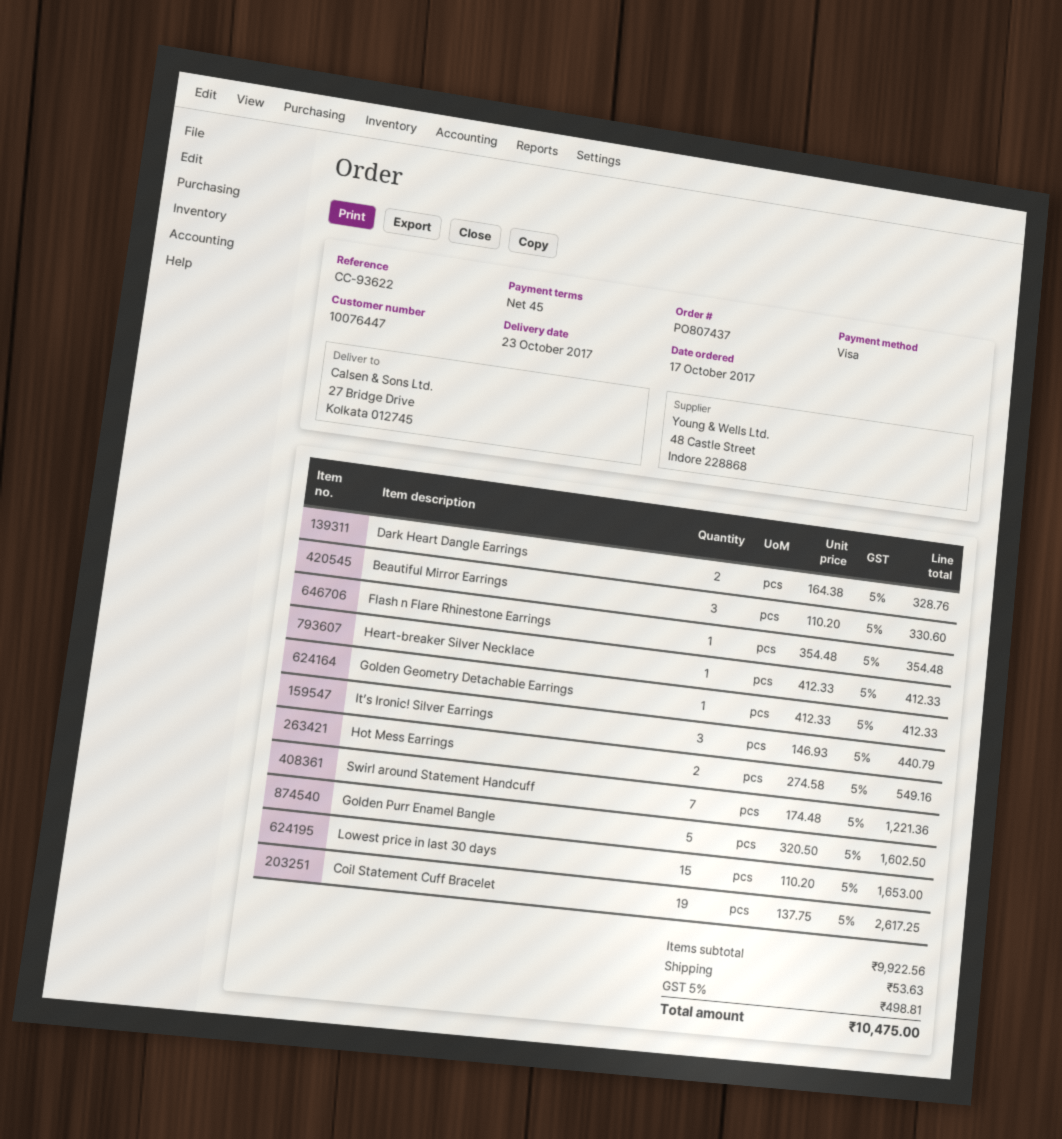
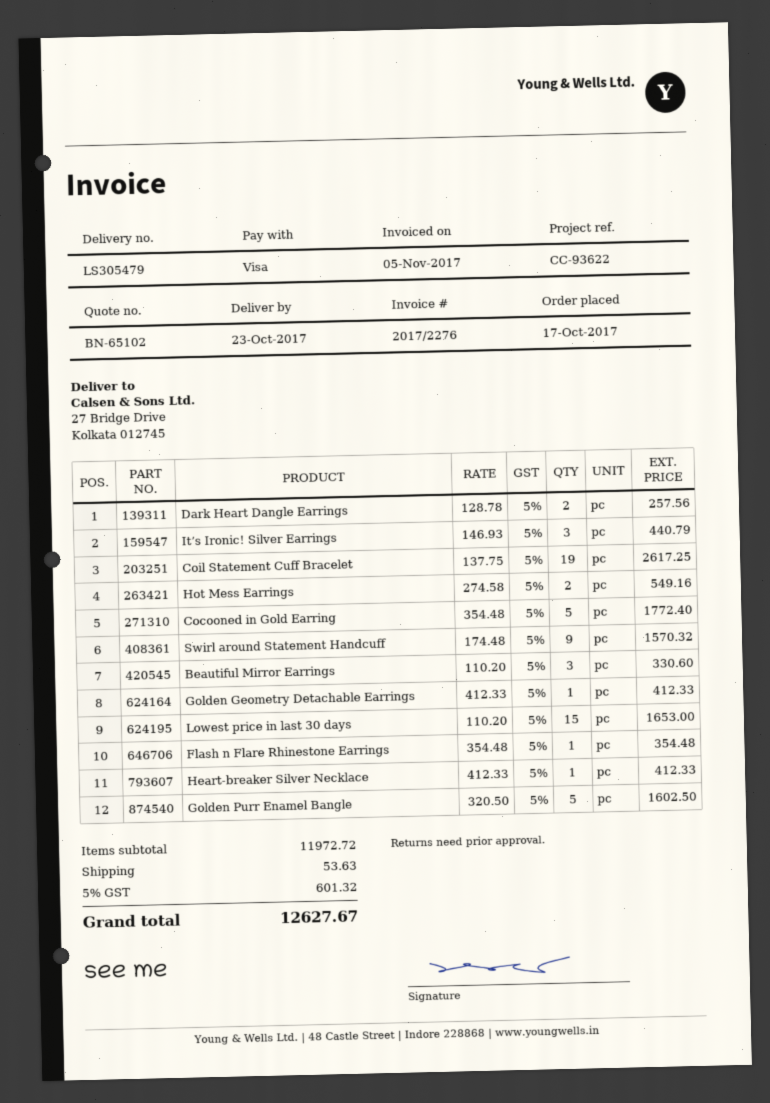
Dark Heart Dangle Earrings: 2 x 164.38 = 328.76 -> 2 x 128.78 = 257.56
Swirl around Statement Handcuff: 7 x 174.48 = 1221.36 -> 9 x 174.48 = 1570.32
Cocooned in Gold Earring: none -> 5 x 354.48 = 1772.40
subtotal: 9922.56 -> 11972.72
tax: 5% = 498.81 -> 5% = 601.32
total: 10475.00 -> 12627.67

